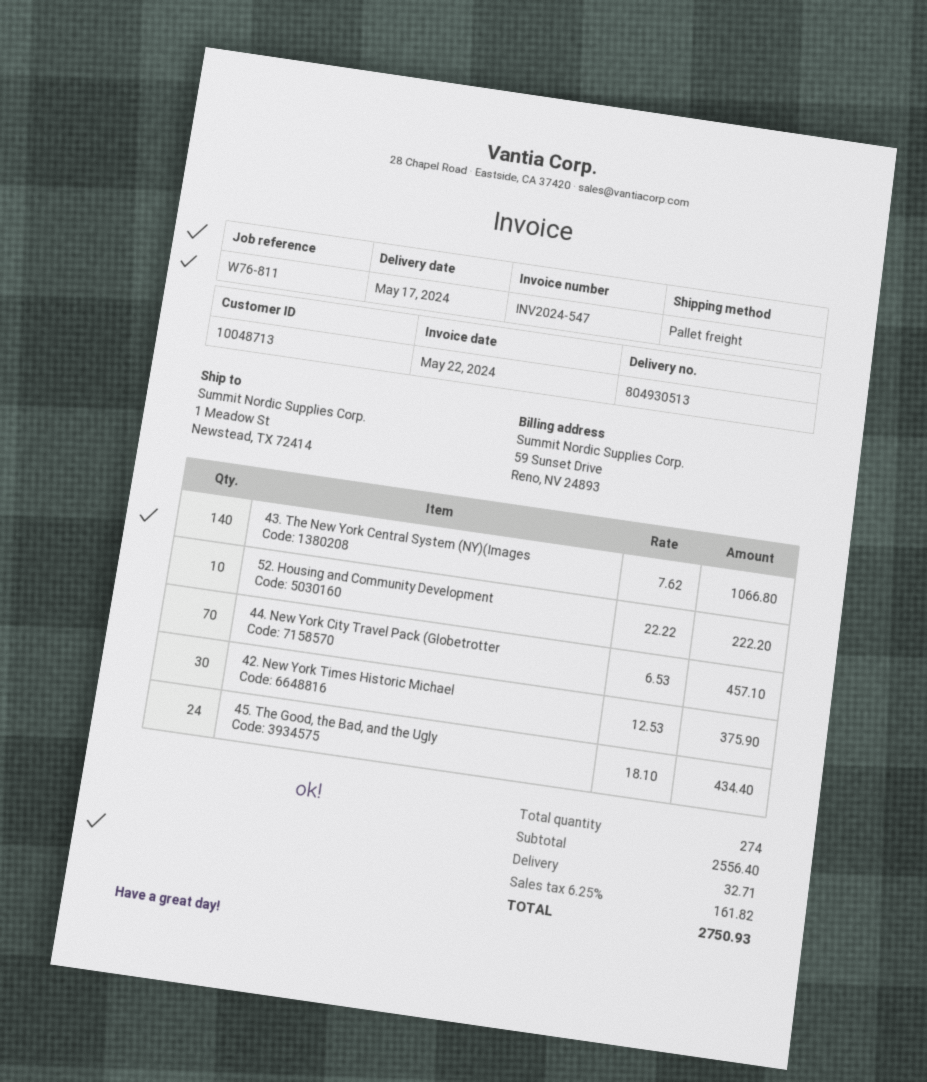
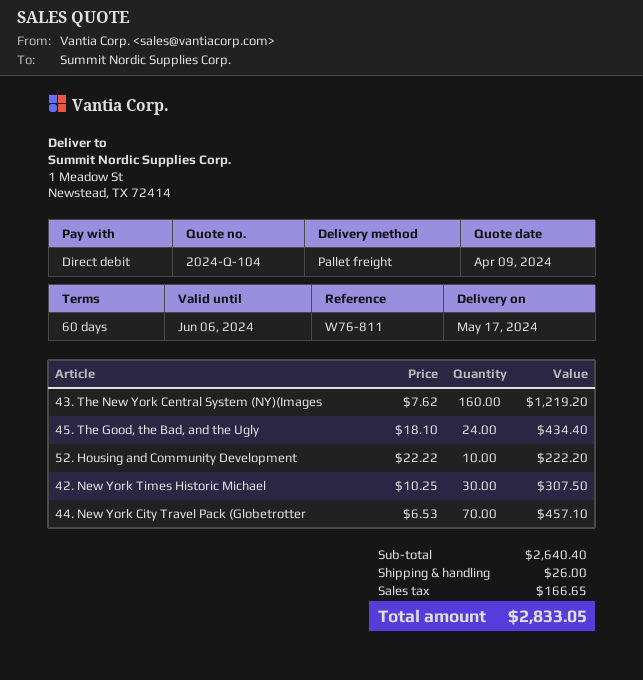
43. The New York Central System (NY)(Images: 140 x 7.62 = 1066.80 -> 160 x 7.62 = 1219.20
42. New York Times Historic Michael: 30 x 12.53 = 375.90 -> 30 x 10.25 = 307.50
subtotal: 2556.40 -> 2640.40
shipping: 32.71 -> 26.00
tax: 161.82 -> 166.65
total: 2750.93 -> 2833.05

